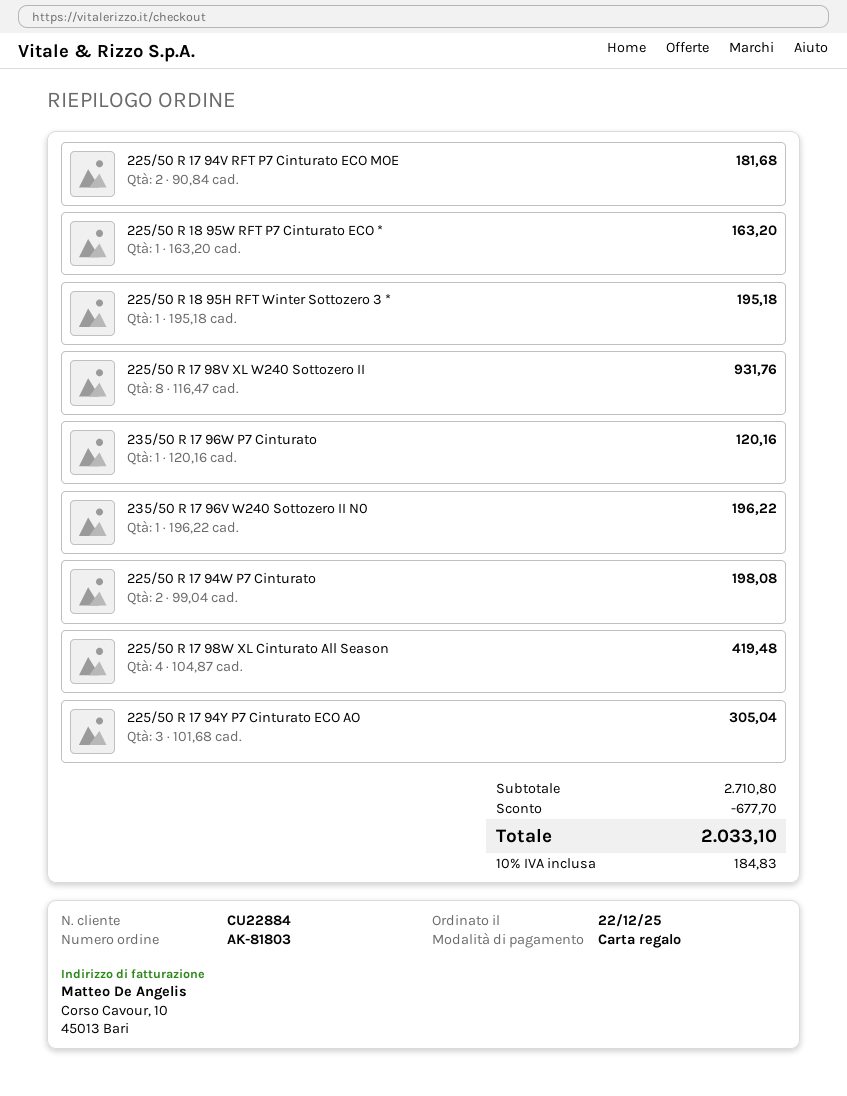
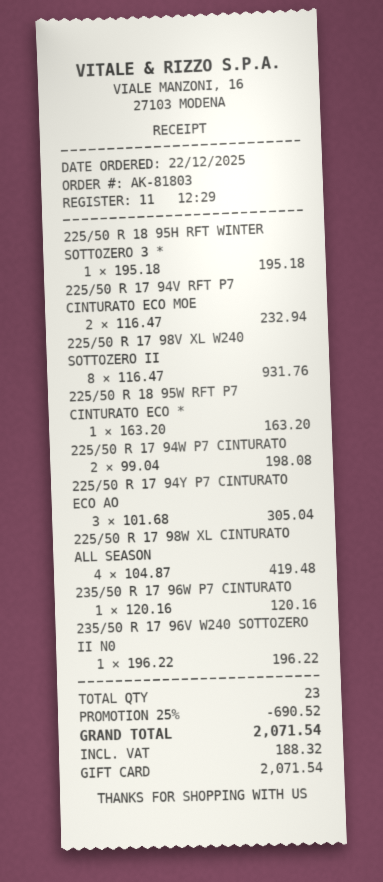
225/50 R 17 94V RFT P7 Cinturato ECO MOE: 2 x 90.84 = 181.68 -> 2 x 116.47 = 232.94
discount: 677.70 -> 690.52
tax: 184.83 -> 188.32
total: 2033.10 -> 2071.54

